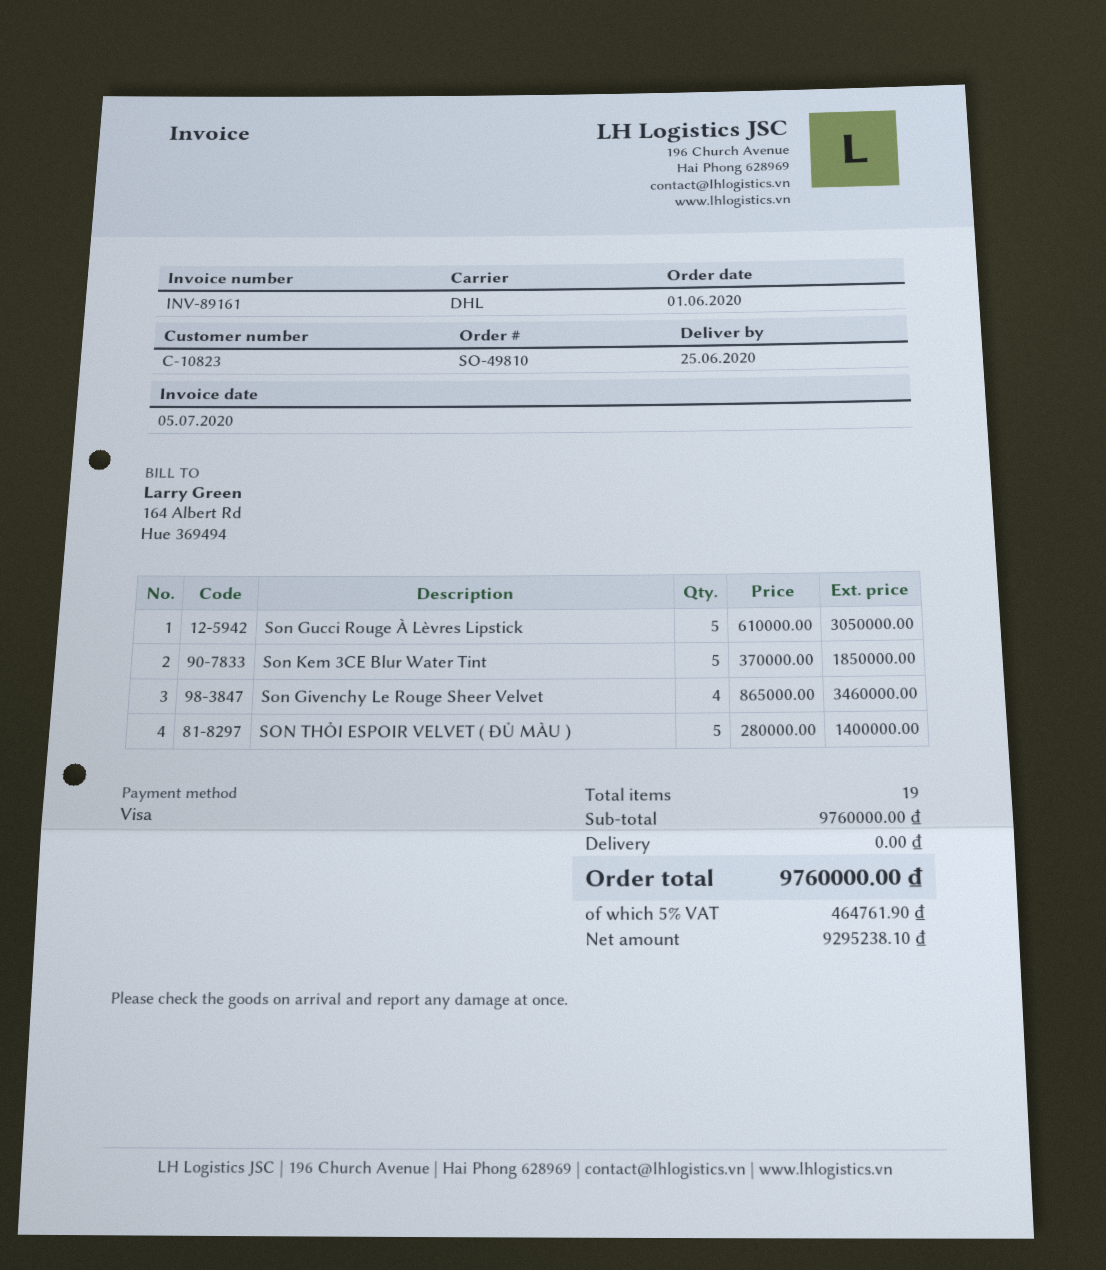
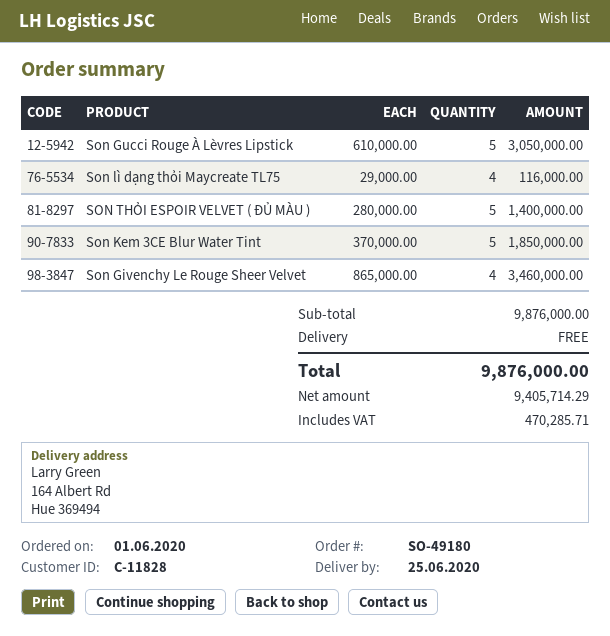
order number: SO-49810 -> SO-49180
customer number: C-10823 -> C-11828
Son lì dạng thỏi Maycreate TL75: none -> 4 x 29000.00 = 116000.00
subtotal: 9760000.00 -> 9876000.00
net: 9295238.10 -> 9405714.29
tax: 464761.90 -> 470285.71
total: 9760000.00 -> 9876000.00

